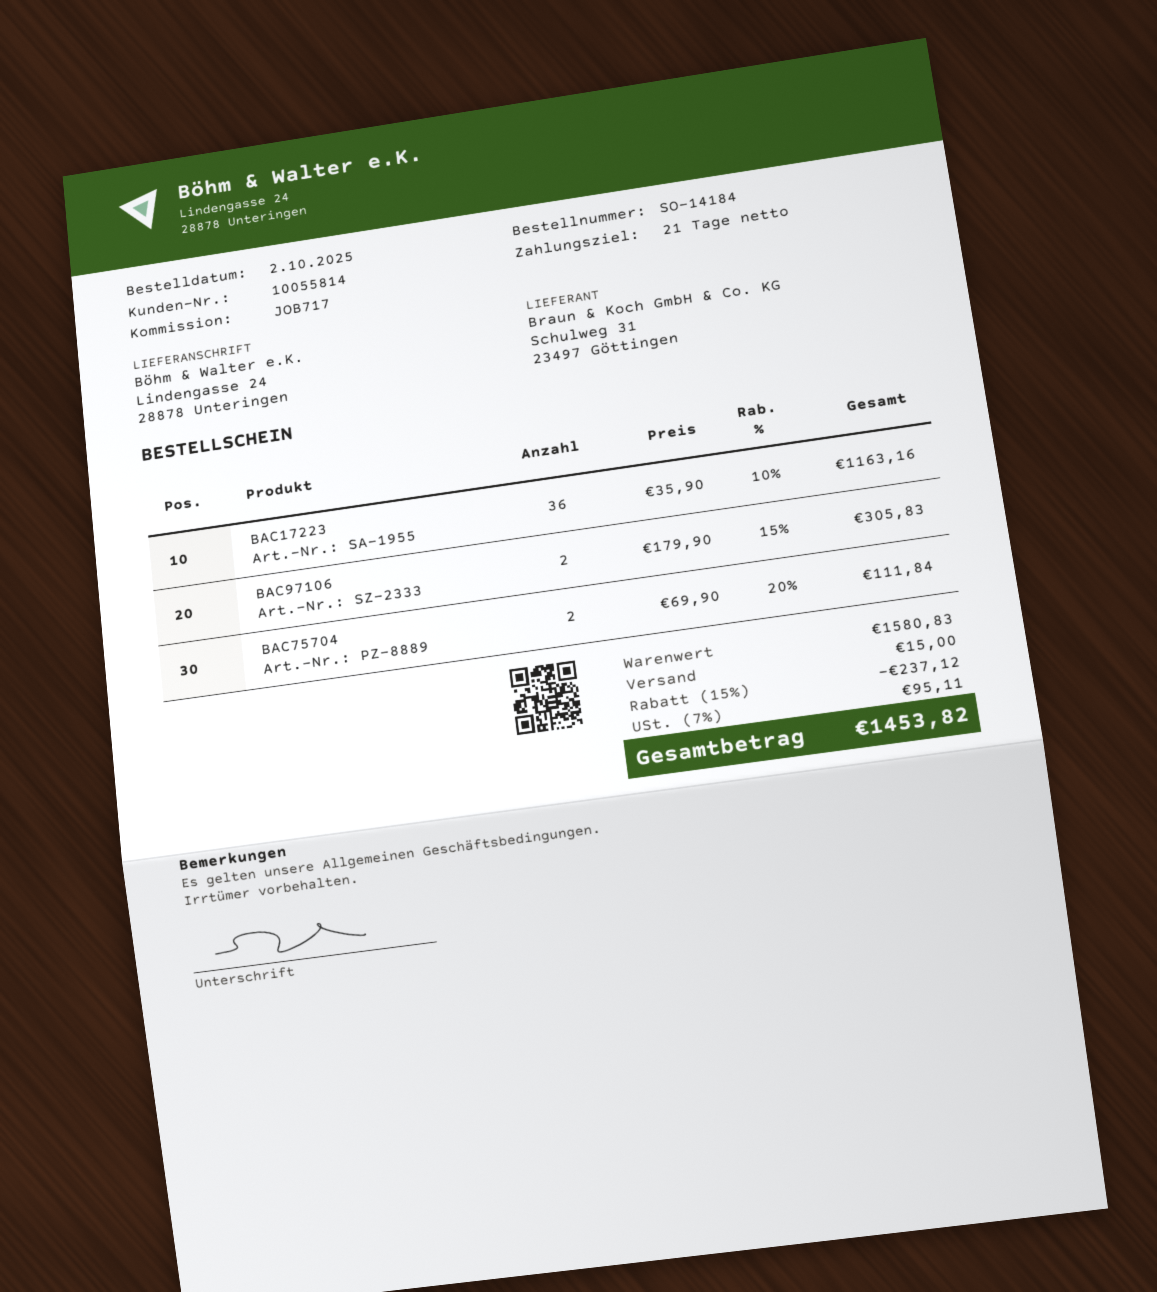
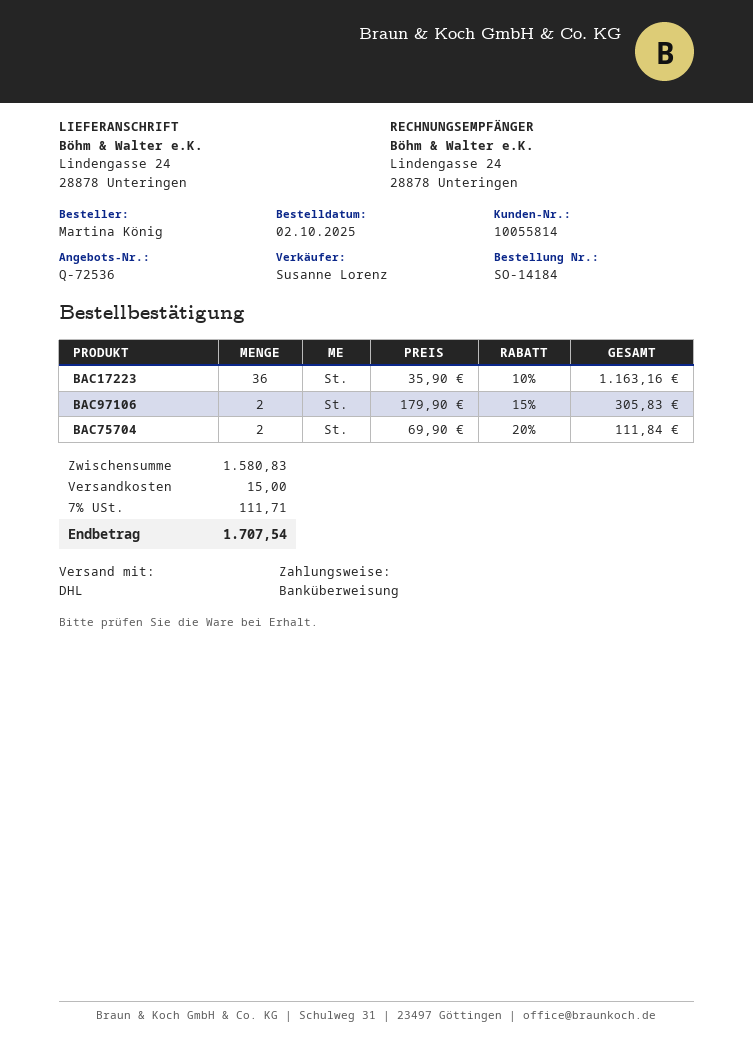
discount: 15% = 237.12 -> none
tax: 7% = 95.11 -> 7% = 111.71
total: 1453.82 -> 1707.54

